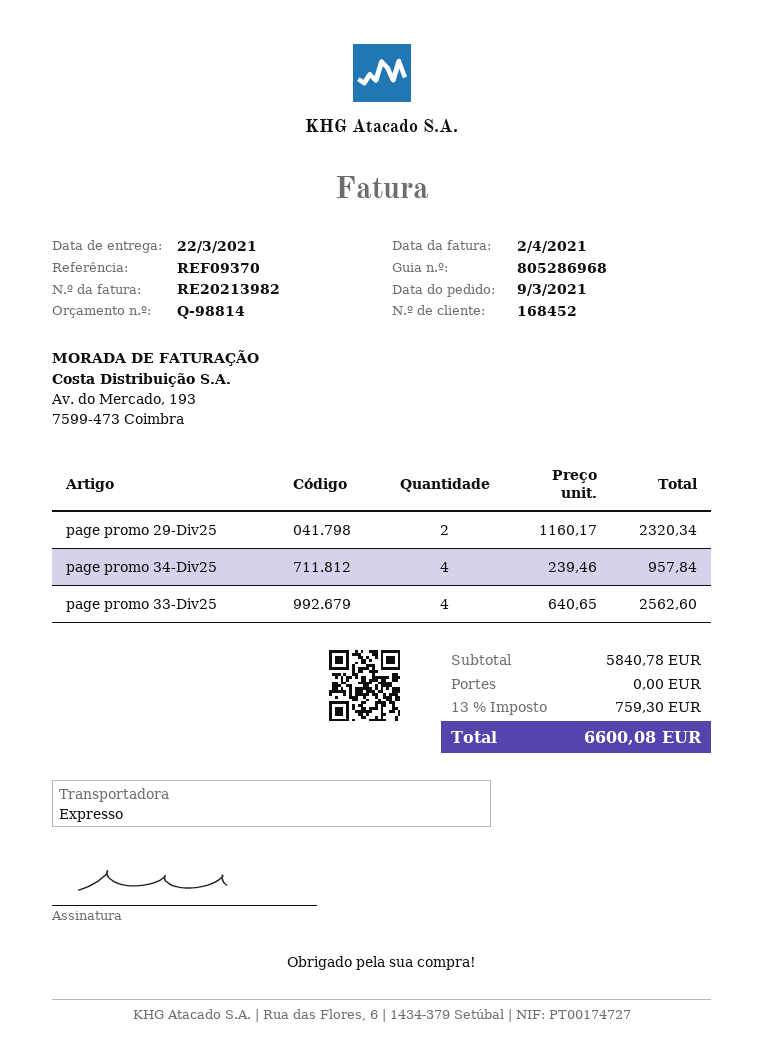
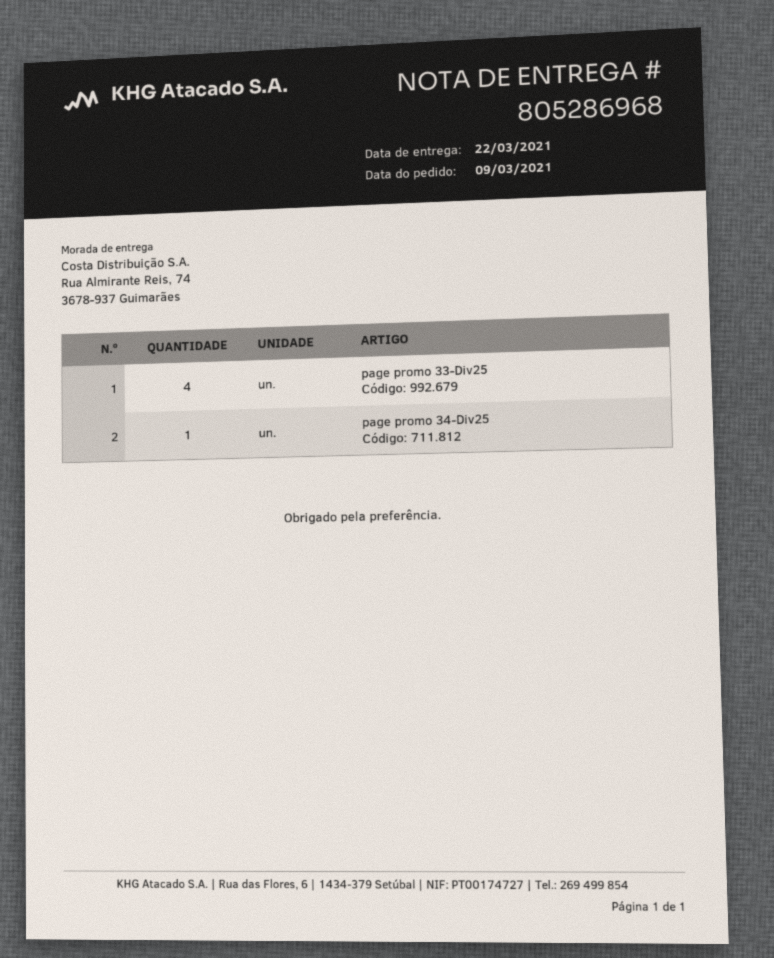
page promo 29-Div25: 2 -> none
page promo 34-Div25: 4 -> 1

